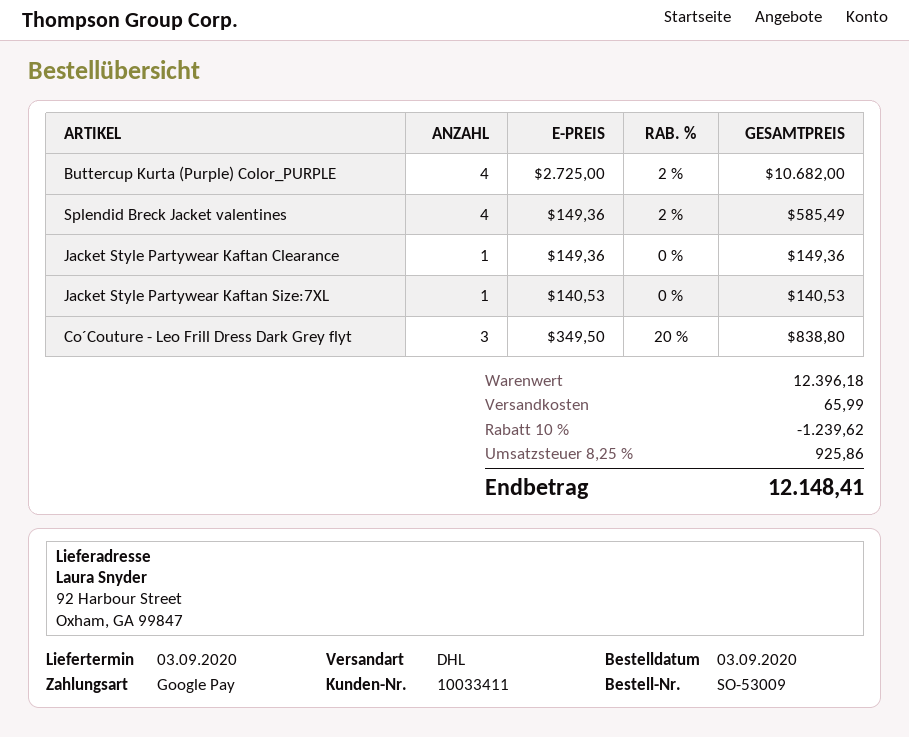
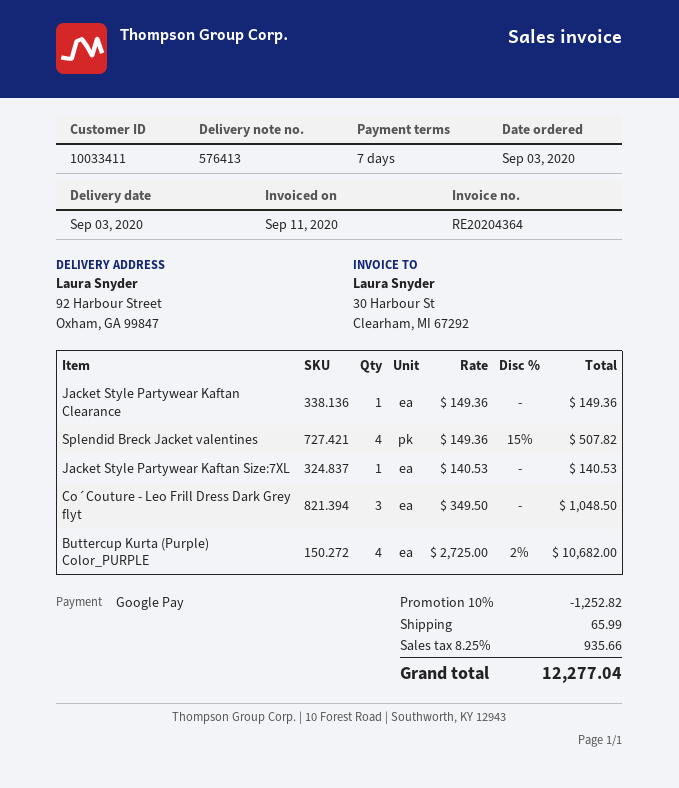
Splendid Breck Jacket valentines: 4 x 149.36 - 2% = 585.49 -> 4 x 149.36 - 15% = 507.82
Co´Couture - Leo Frill Dress Dark Grey flyt: 3 x 349.50 - 20% = 838.80 -> 3 x 349.50 = 1048.50
discount: 10% = 1239.62 -> 10% = 1252.82
tax: 8.25% = 925.86 -> 8.25% = 935.66
total: 12148.41 -> 12277.04

